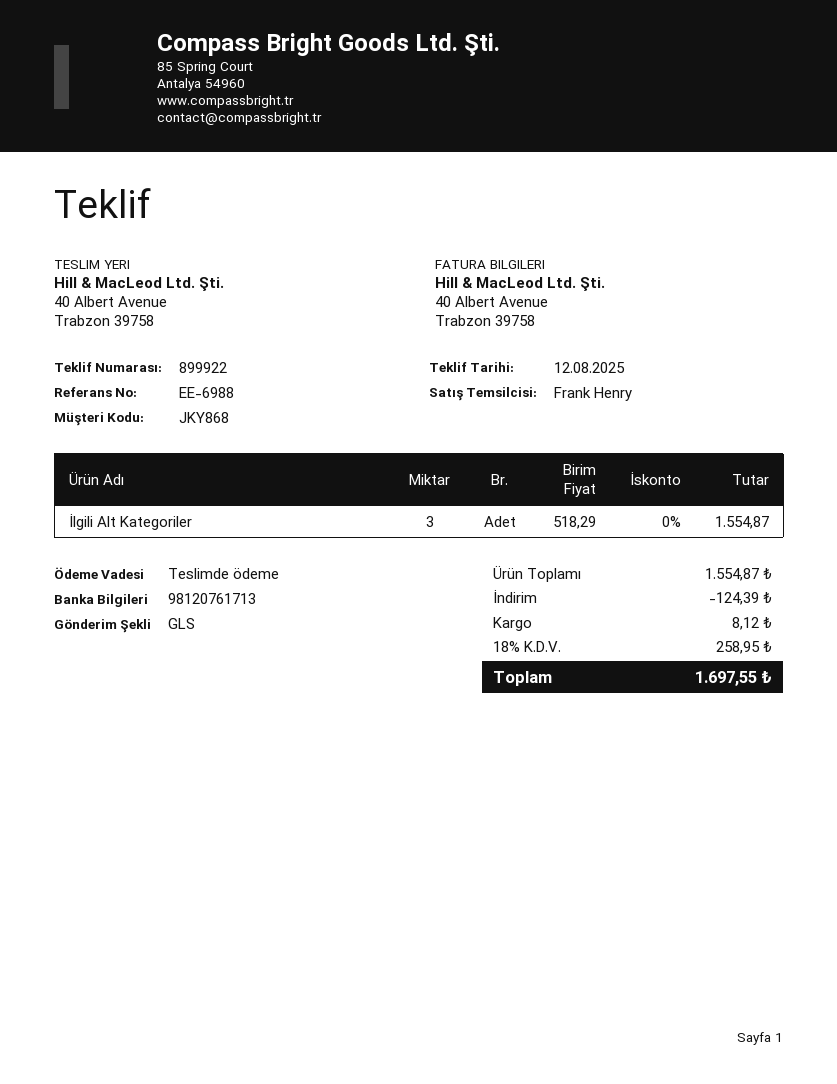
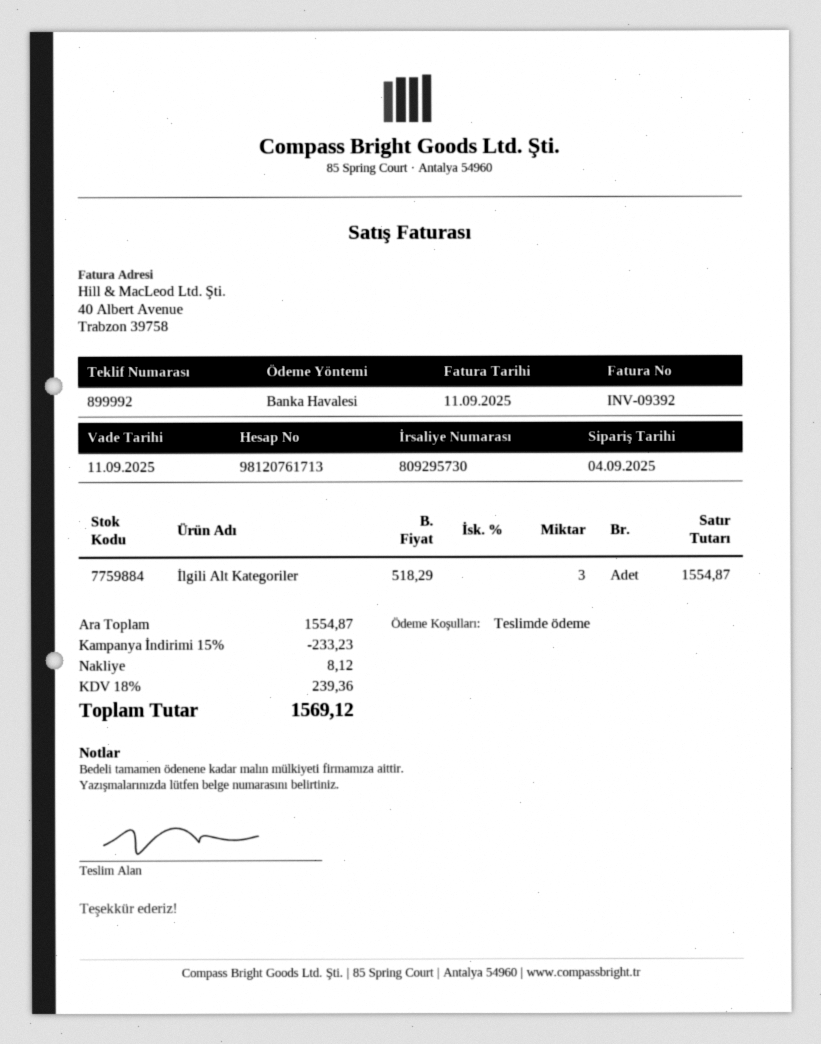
quote number: 899922 -> 899992
discount: 124.39 -> 233.23
tax: 18% = 258.95 -> 18% = 239.36
total: 1697.55 -> 1569.12

